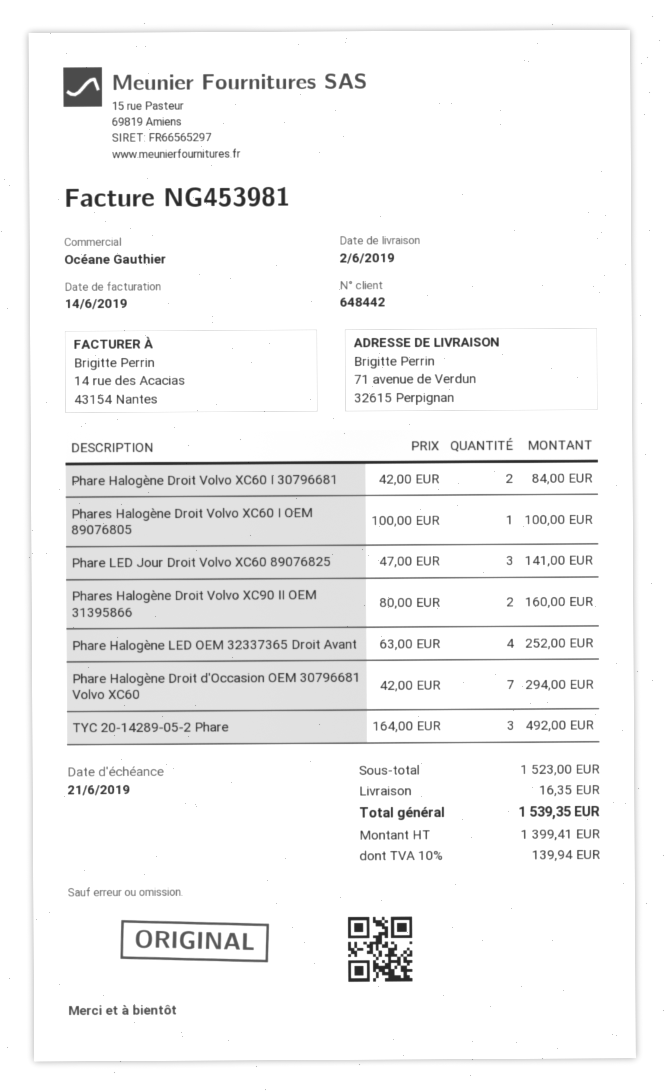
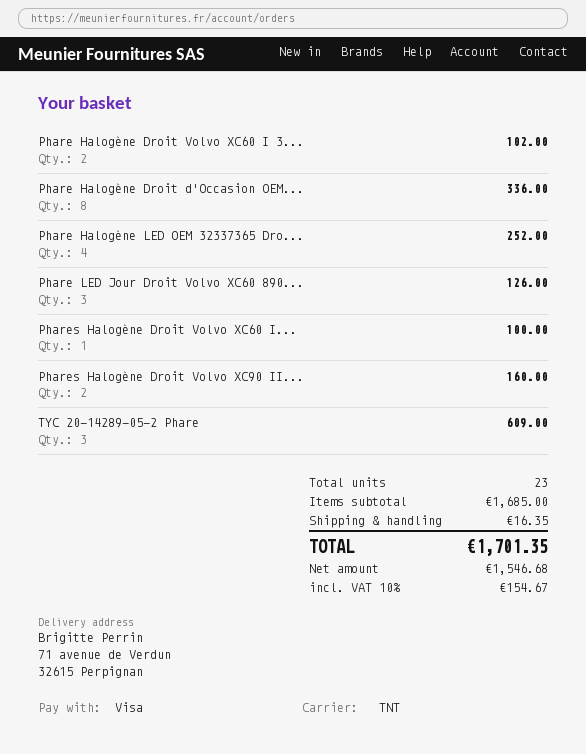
Phare Halogène Droit Volvo XC60 I 30796681: 2 for 84.00 -> 2 for 102.00
Phare LED Jour Droit Volvo XC60 89076825: 3 for 141.00 -> 3 for 126.00
Phare Halogène Droit d'Occasion OEM 30796681 Volvo XC60: 7 for 294.00 -> 8 for 336.00
TYC 20-14289-05-2 Phare: 3 for 492.00 -> 3 for 609.00
subtotal: 1523.00 -> 1685.00
net: 1399.41 -> 1546.68
tax: 10% = 139.94 -> 10% = 154.67
total: 1539.35 -> 1701.35

